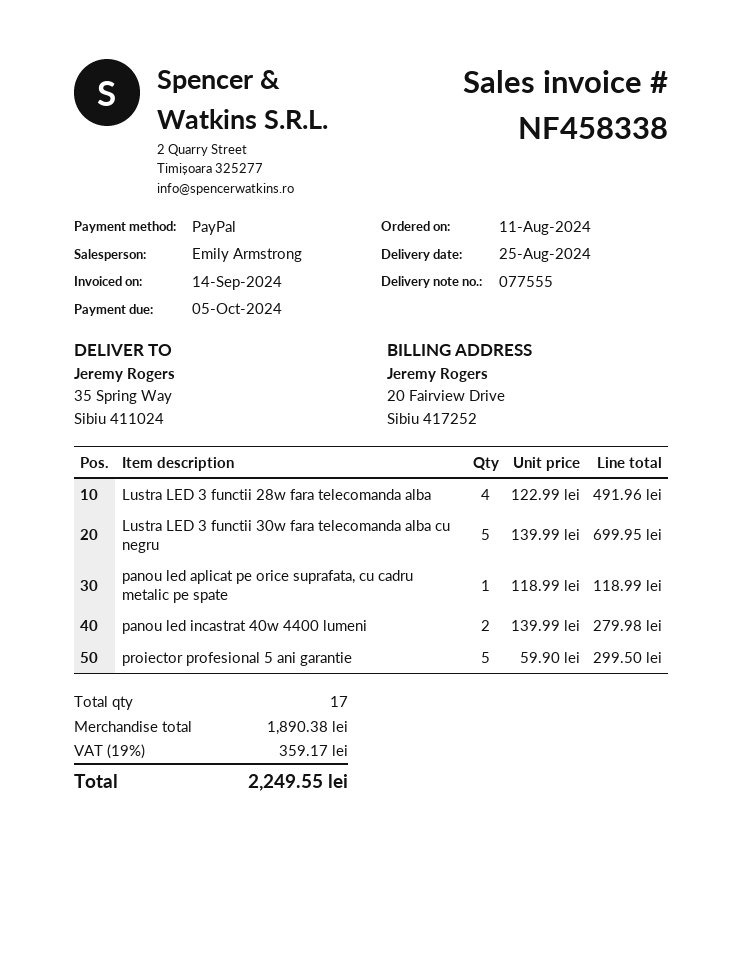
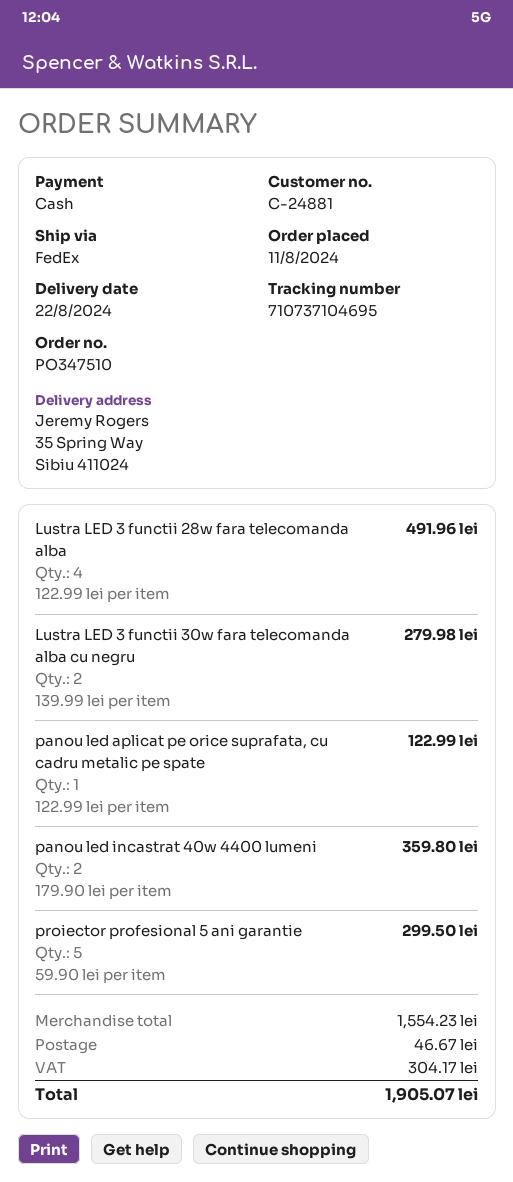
delivery date: 2024-08-25 -> 2024-08-22
payment method: PayPal -> cash
Lustra LED 3 functii 30w fara telecomanda alba cu negru: 5 x 139.99 = 699.95 -> 2 x 139.99 = 279.98
panou led aplicat pe orice suprafata, cu cadru metalic pe spate: 1 x 118.99 = 118.99 -> 1 x 122.99 = 122.99
panou led incastrat 40w 4400 lumeni: 2 x 139.99 = 279.98 -> 2 x 179.90 = 359.80
subtotal: 1890.38 -> 1554.23
shipping: none -> 46.67
tax: 359.17 -> 304.17
total: 2249.55 -> 1905.07

